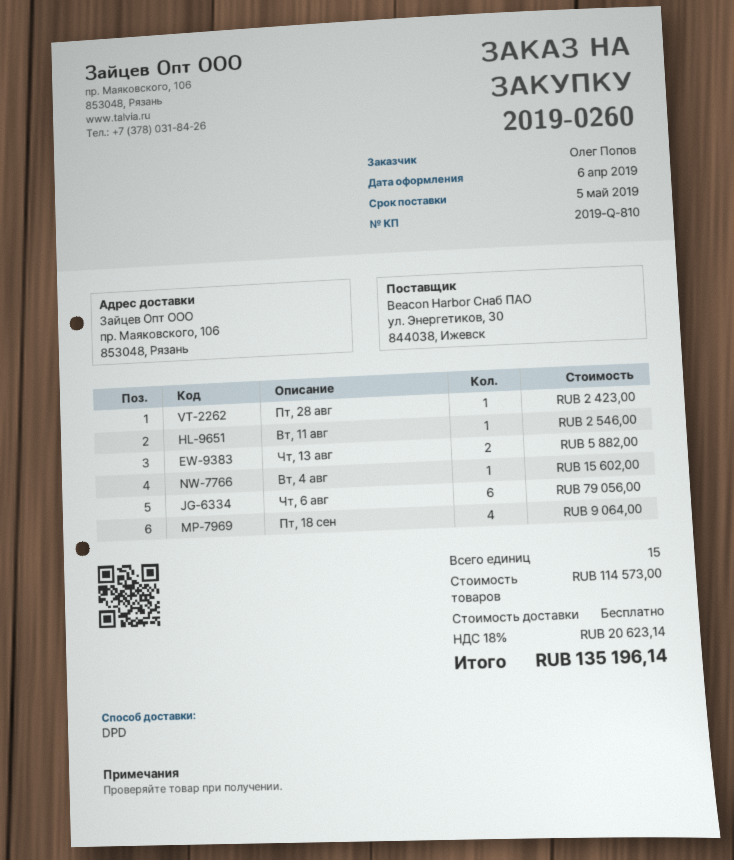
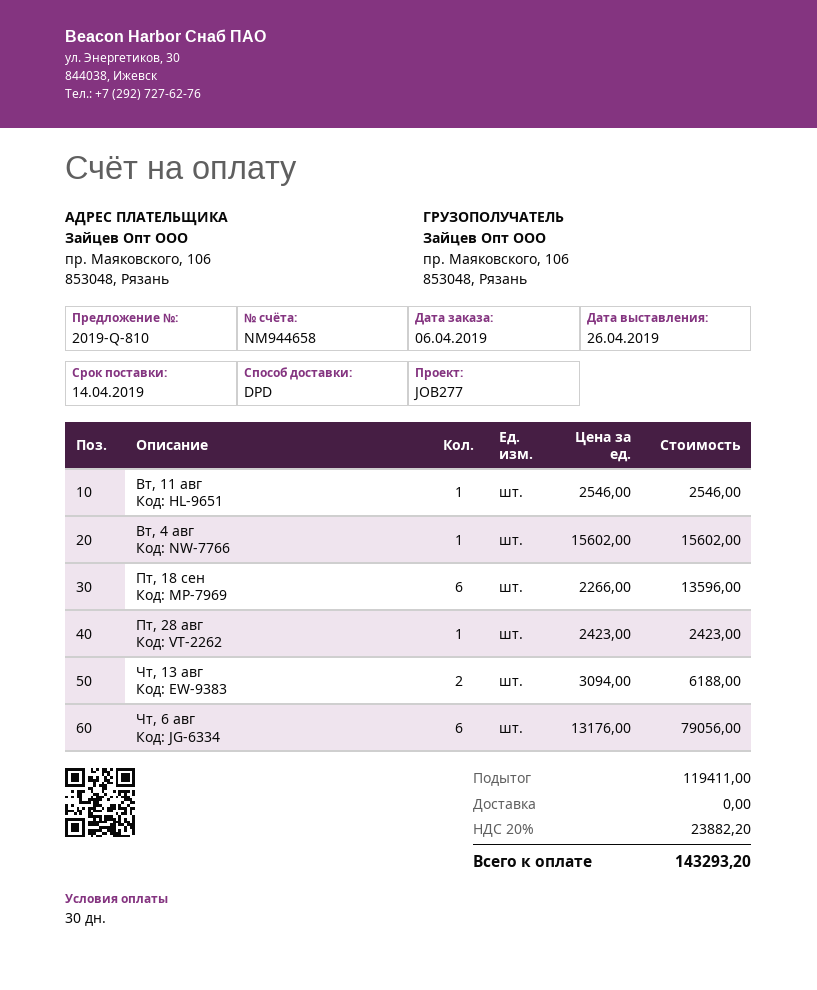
delivery date: 2019-05-05 -> 2019-04-14
Чт, 13 авг: 2 for 5882.00 -> 2 for 6188.00
Пт, 18 сен: 4 for 9064.00 -> 6 for 13596.00
subtotal: 114573.00 -> 119411.00
tax: 18% = 20623.14 -> 20% = 23882.20
total: 135196.14 -> 143293.20

